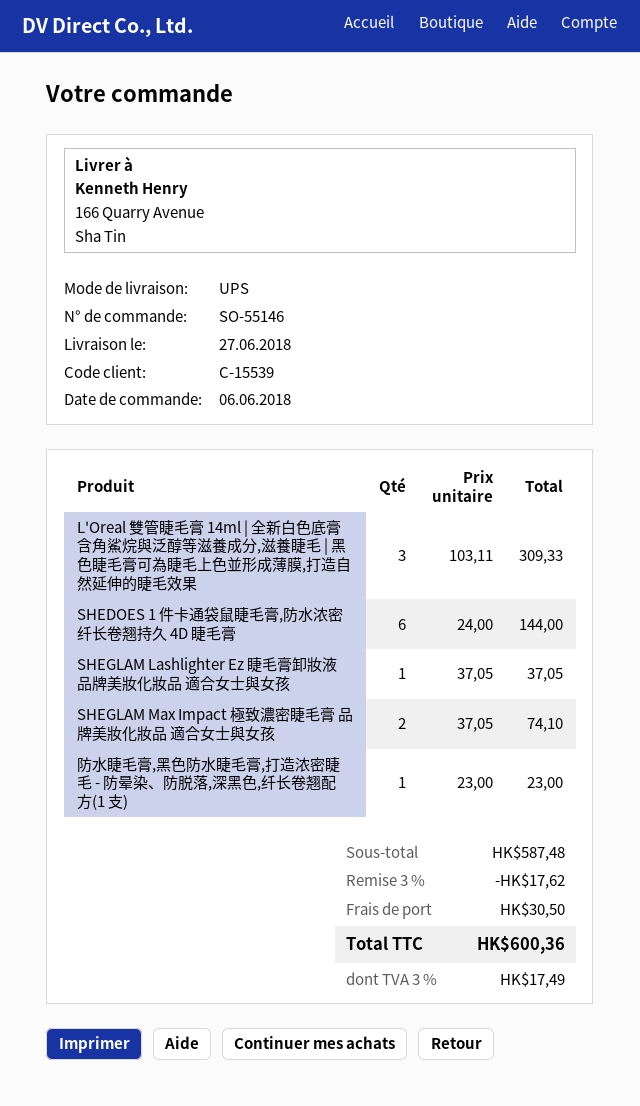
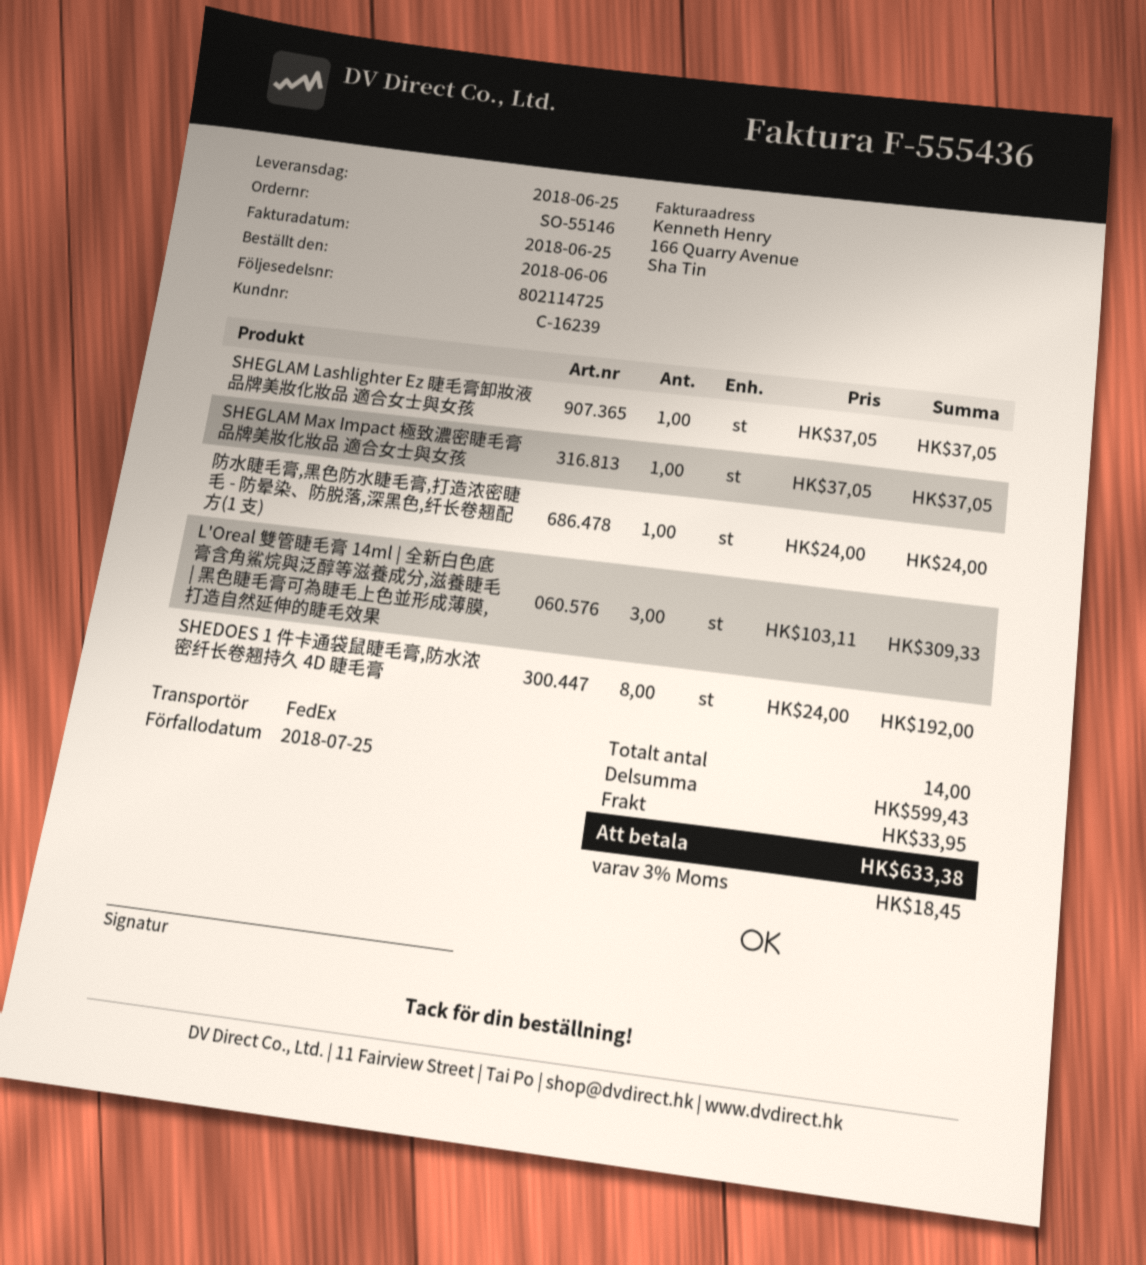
delivery date: 2018-06-27 -> 2018-06-25
customer number: C-15539 -> C-16239
shipping method: UPS -> FedEx
SHEDOES 1 件卡通袋鼠睫毛膏,防水浓密纤长卷翘持久 4D 睫毛膏: 6 x 24.00 = 144.00 -> 8 x 24.00 = 192.00
SHEGLAM Max Impact 極致濃密睫毛膏 品牌美妝化妝品 適合女士與女孩: 2 x 37.05 = 74.10 -> 1 x 37.05 = 37.05
防水睫毛膏,黑色防水睫毛膏,打造浓密睫毛 - 防晕染、防脱落,深黑色,纤长卷翘配方(1 支): 1 x 23.00 = 23.00 -> 1 x 24.00 = 24.00
subtotal: 587.48 -> 599.43
discount: 3% = 17.62 -> none
shipping: 30.50 -> 33.95
tax: 3% = 17.49 -> 3% = 18.45
total: 600.36 -> 633.38

